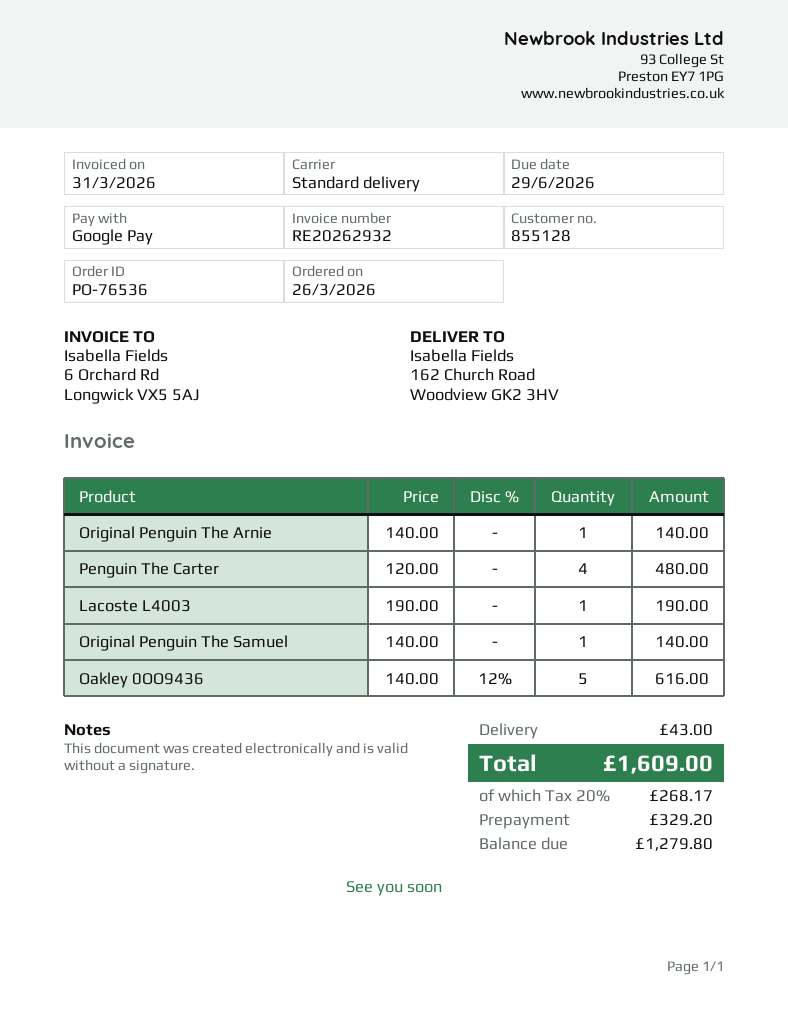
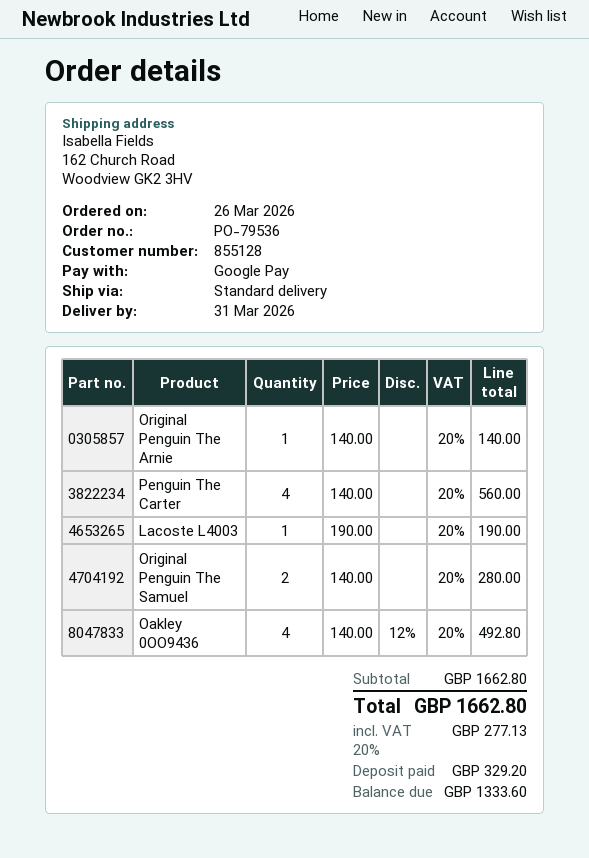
order number: PO-76536 -> PO-79536
Penguin The Carter: 4 x 120.00 = 480.00 -> 4 x 140.00 = 560.00
Original Penguin The Samuel: 1 x 140.00 = 140.00 -> 2 x 140.00 = 280.00
Oakley 0OO9436: 5 x 140.00 - 12% = 616.00 -> 4 x 140.00 - 12% = 492.80
shipping: 43.00 -> none
tax: 20% = 268.17 -> 20% = 277.13
total: 1609.00 -> 1662.80
balance: 1279.80 -> 1333.60

